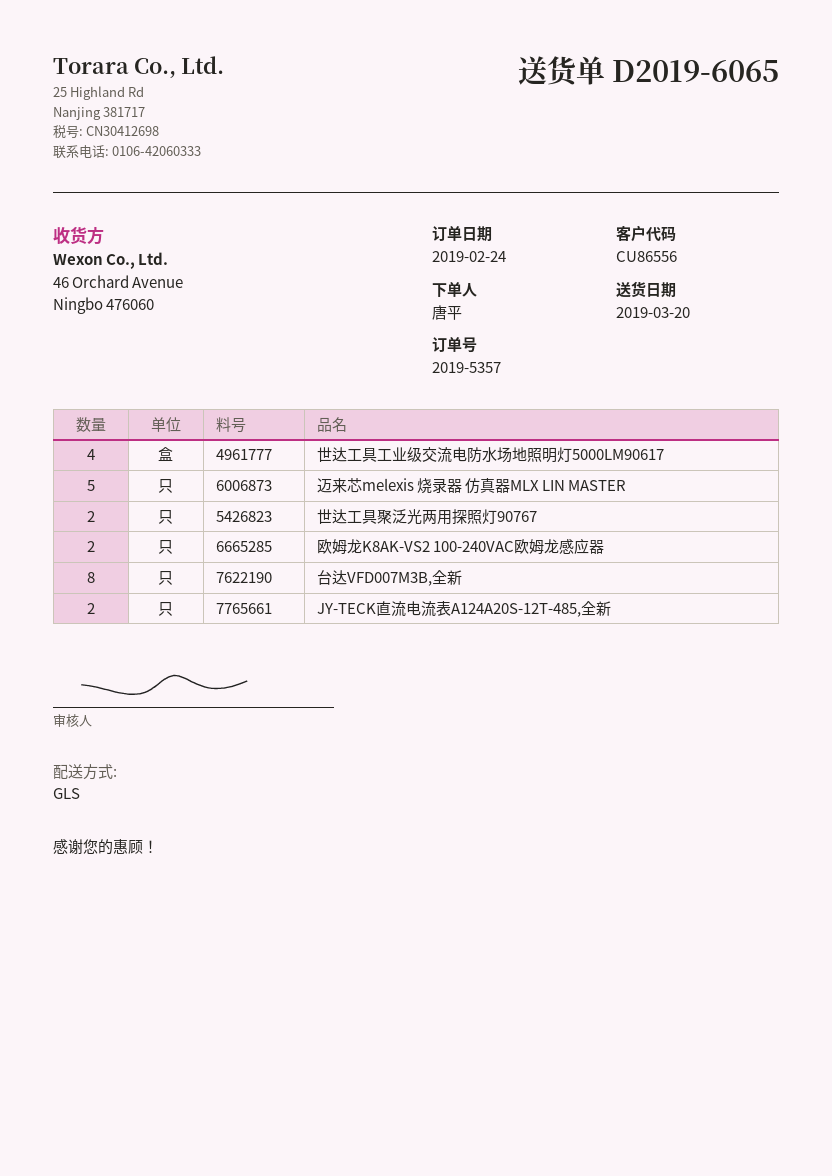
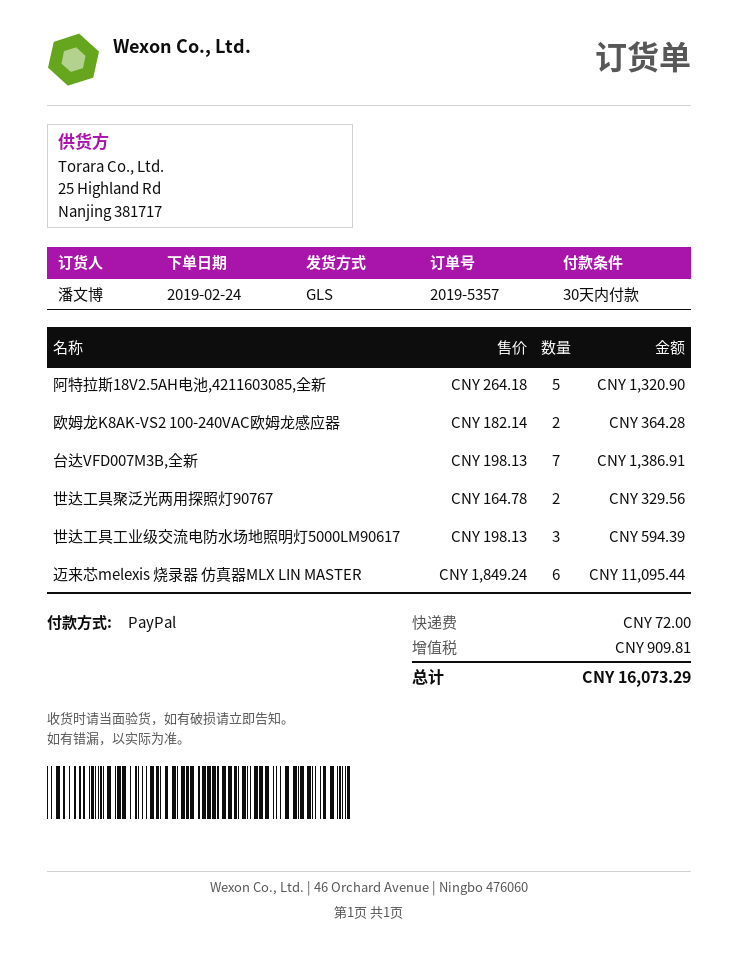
ordered by: 唐平 -> 潘文博
世达工具工业级交流电防水场地照明灯5000LM90617: 4 -> 3
迈来芯melexis 烧录器 仿真器MLX LIN MASTER: 5 -> 6
台达VFD007M3B,全新: 8 -> 7
JY-TECK直流电流表A124A20S-12T-485,全新: 2 -> none
阿特拉斯18V2.5AH电池,4211603085,全新: none -> 5

